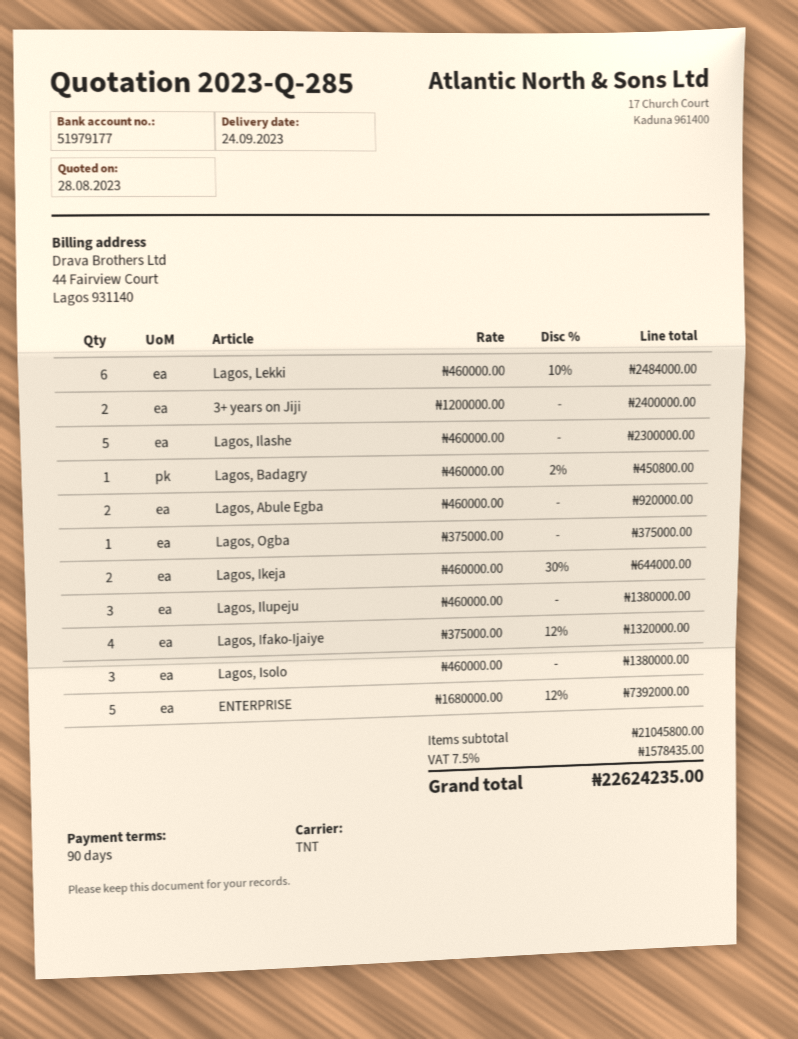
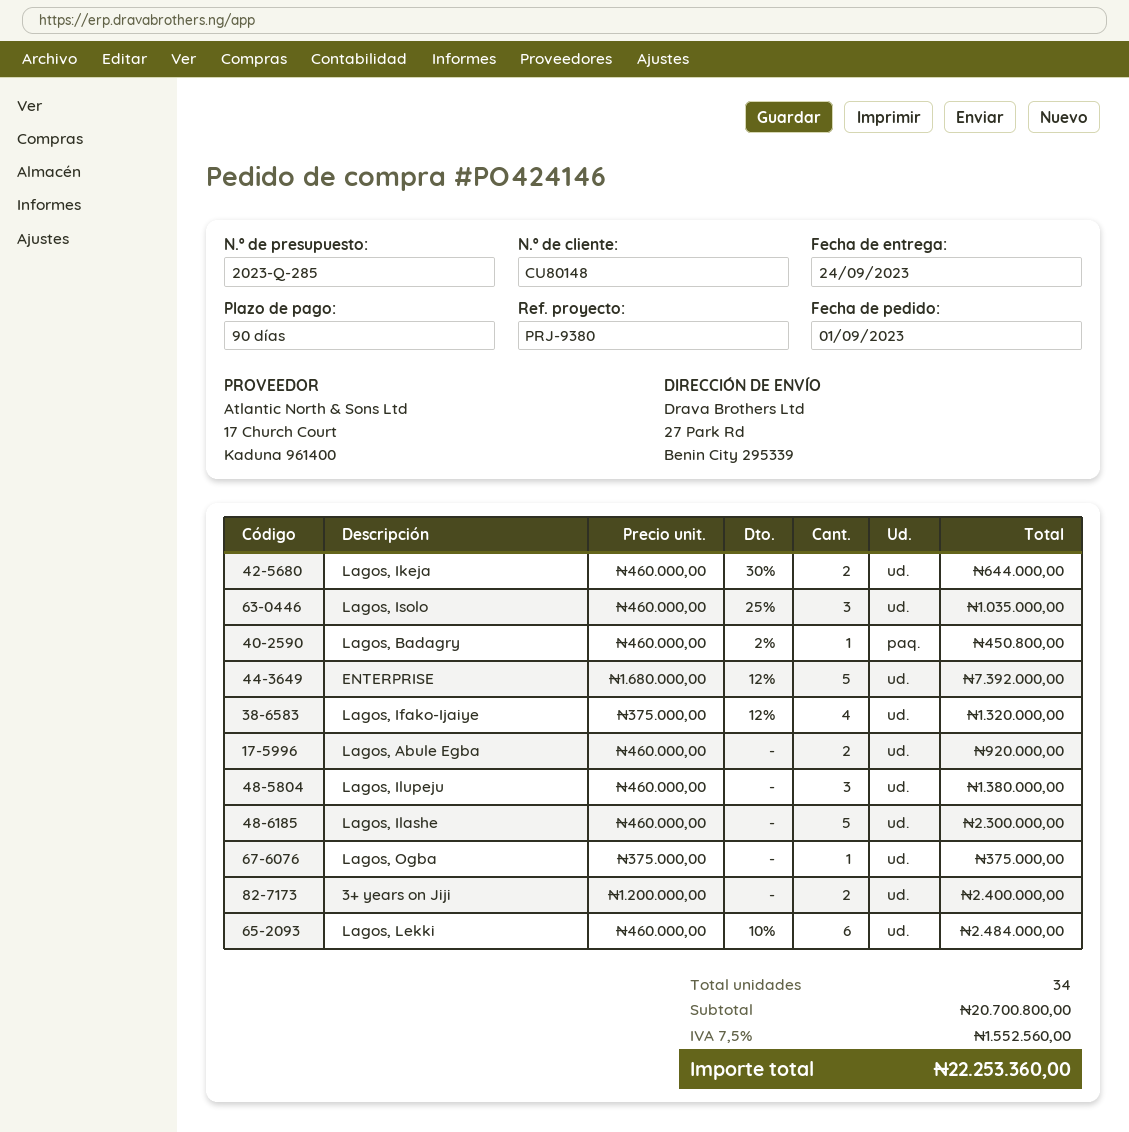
Lagos, Isolo: 3 x 460000.00 = 1380000.00 -> 3 x 460000.00 - 25% = 1035000.00
subtotal: 21045800.00 -> 20700800.00
tax: 7.5% = 1578435.00 -> 7.5% = 1552560.00
total: 22624235.00 -> 22253360.00

